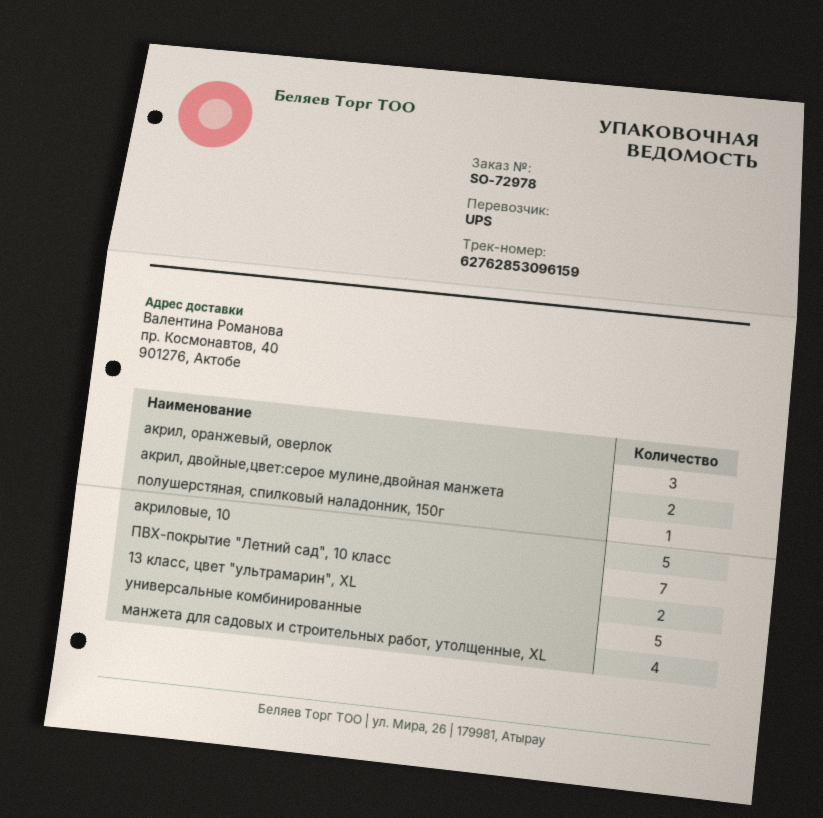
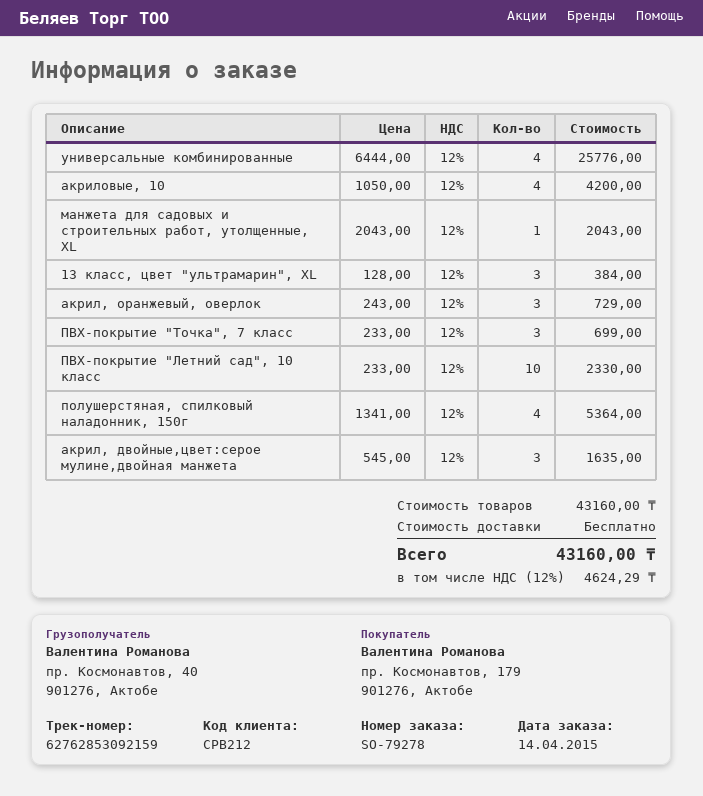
order number: SO-72978 -> SO-79278
tracking number: 62762853096159 -> 62762853092159
акрил, двойные,цвет:серое мулине,двойная манжета: 2 -> 3
полушерстяная, спилковый наладонник, 150г: 1 -> 4
акриловые, 10: 5 -> 4
ПВХ-покрытие "Летний сад", 10 класс: 7 -> 10
13 класс, цвет "ультрамарин", XL: 2 -> 3
универсальные комбинированные: 5 -> 4
манжета для садовых и строительных работ, утолщенные, XL: 4 -> 1
ПВХ-покрытие "Точка", 7 класс: none -> 3

